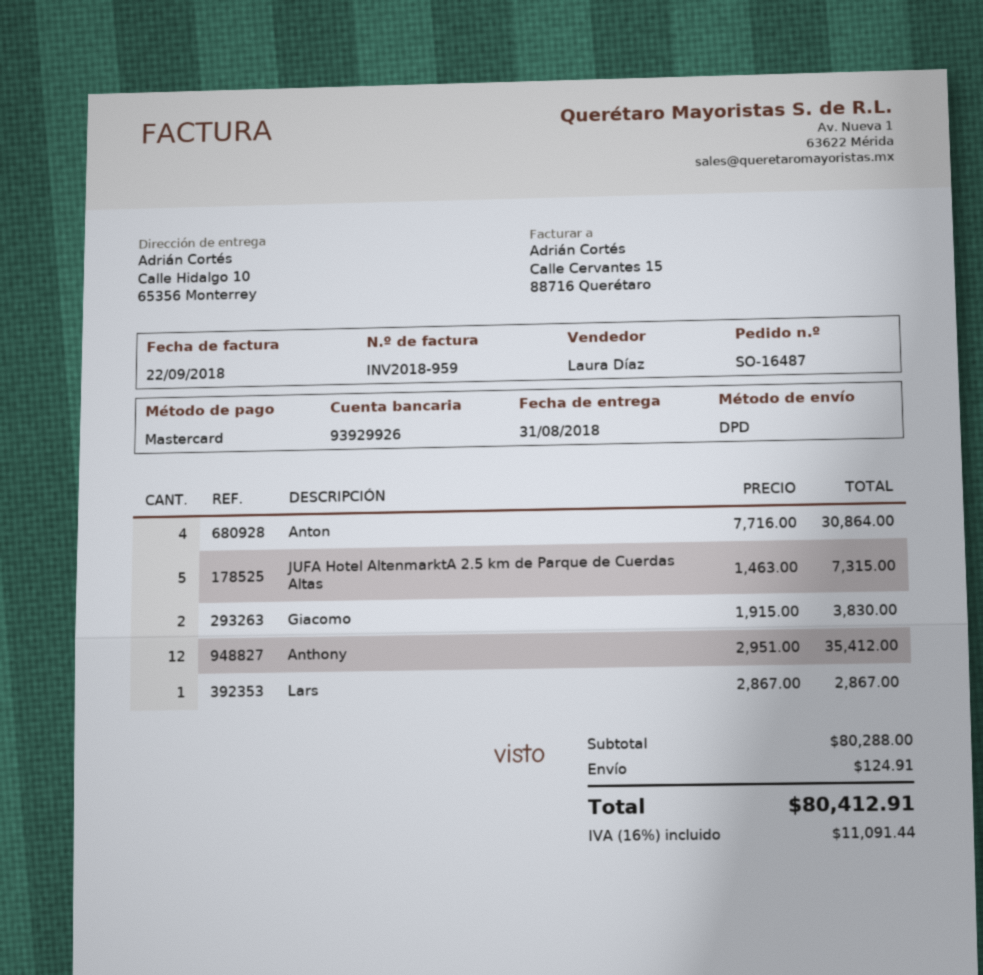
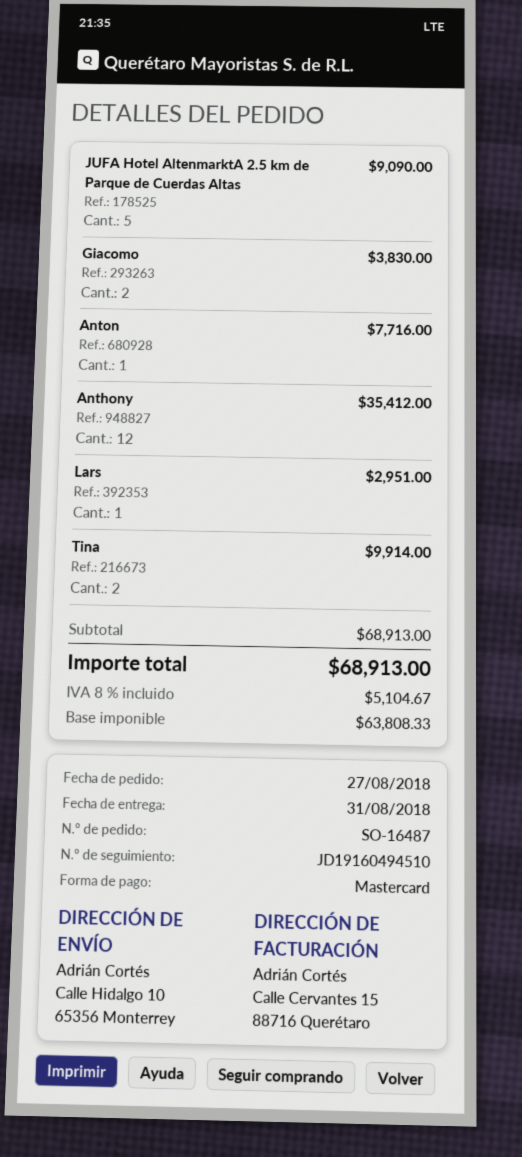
Anton: 4 for 30864.00 -> 1 for 7716.00
JUFA Hotel AltenmarktA 2.5 km de Parque de Cuerdas Altas: 5 for 7315.00 -> 5 for 9090.00
Lars: 1 for 2867.00 -> 1 for 2951.00
Tina: none -> 2 for 9914.00
subtotal: 80288.00 -> 68913.00
shipping: 124.91 -> none
tax: 16% = 11091.44 -> 8% = 5104.67
total: 80412.91 -> 68913.00

